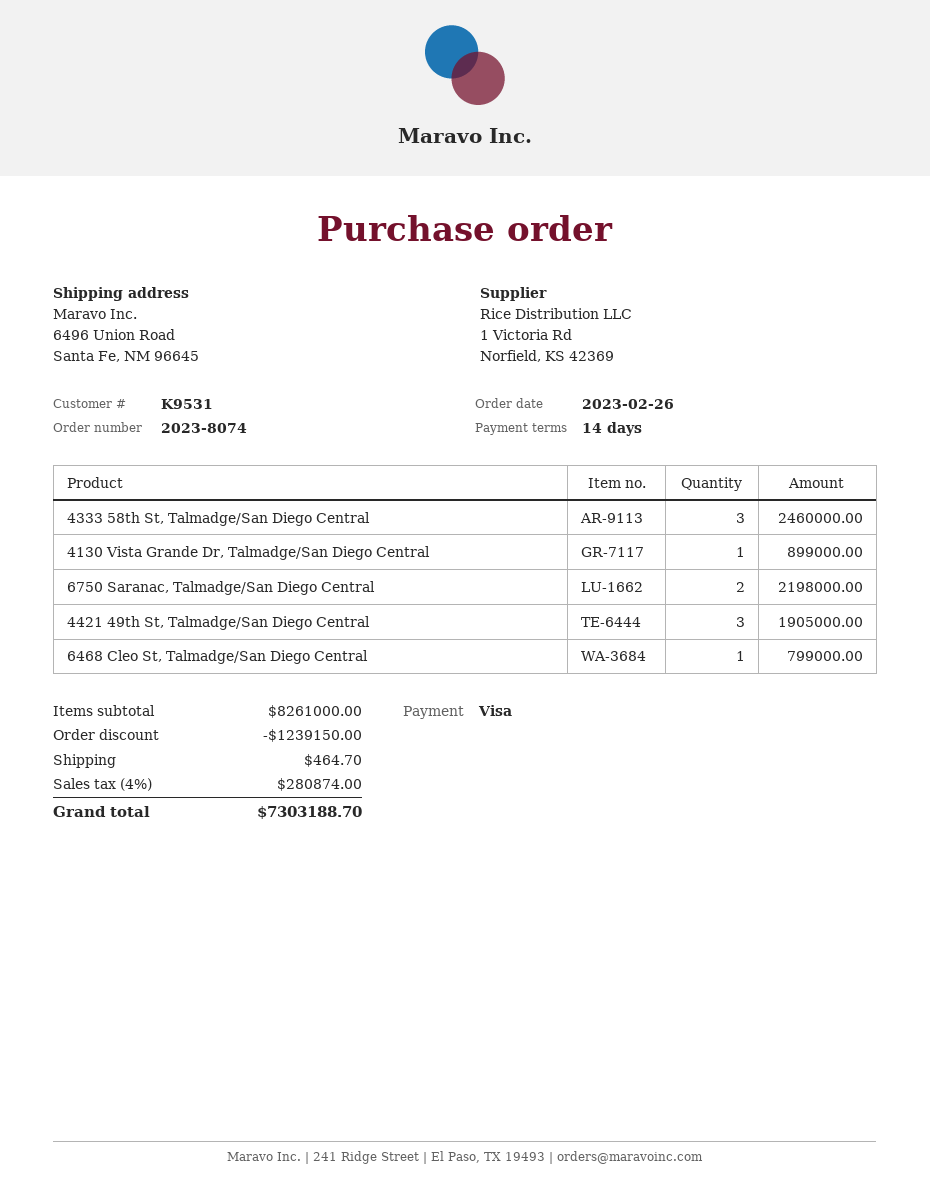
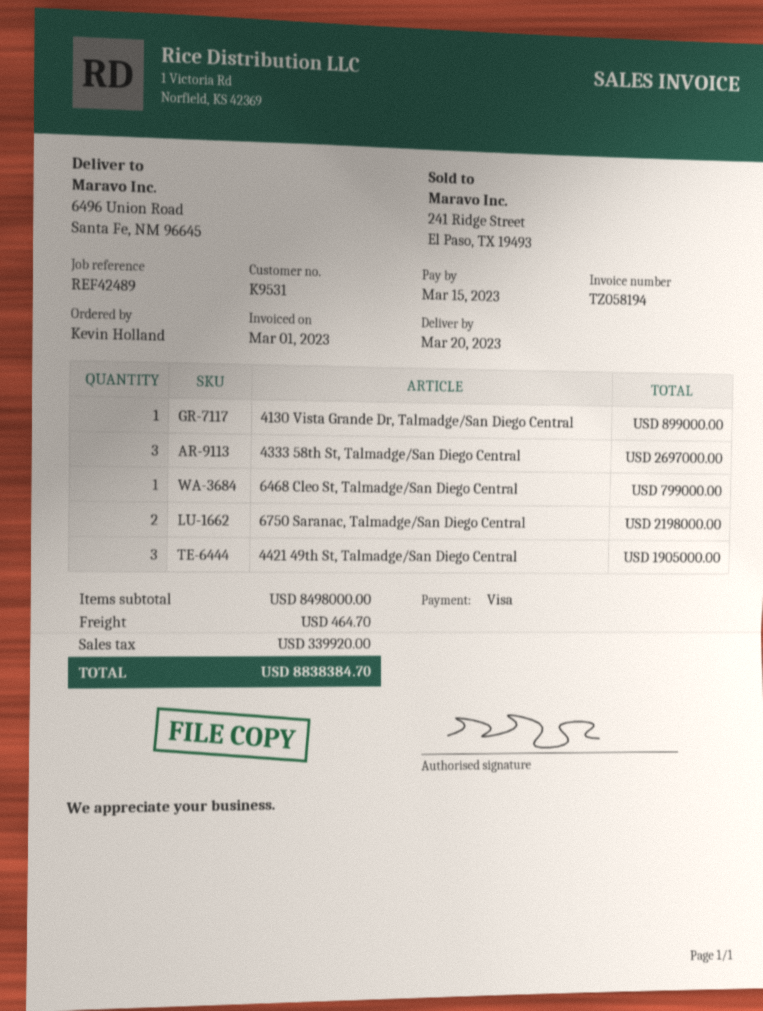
4333 58th St, Talmadge/San Diego Central: 3 for 2460000.00 -> 3 for 2697000.00
subtotal: 8261000.00 -> 8498000.00
discount: 1239150.00 -> none
tax: 280874.00 -> 339920.00
total: 7303188.70 -> 8838384.70

